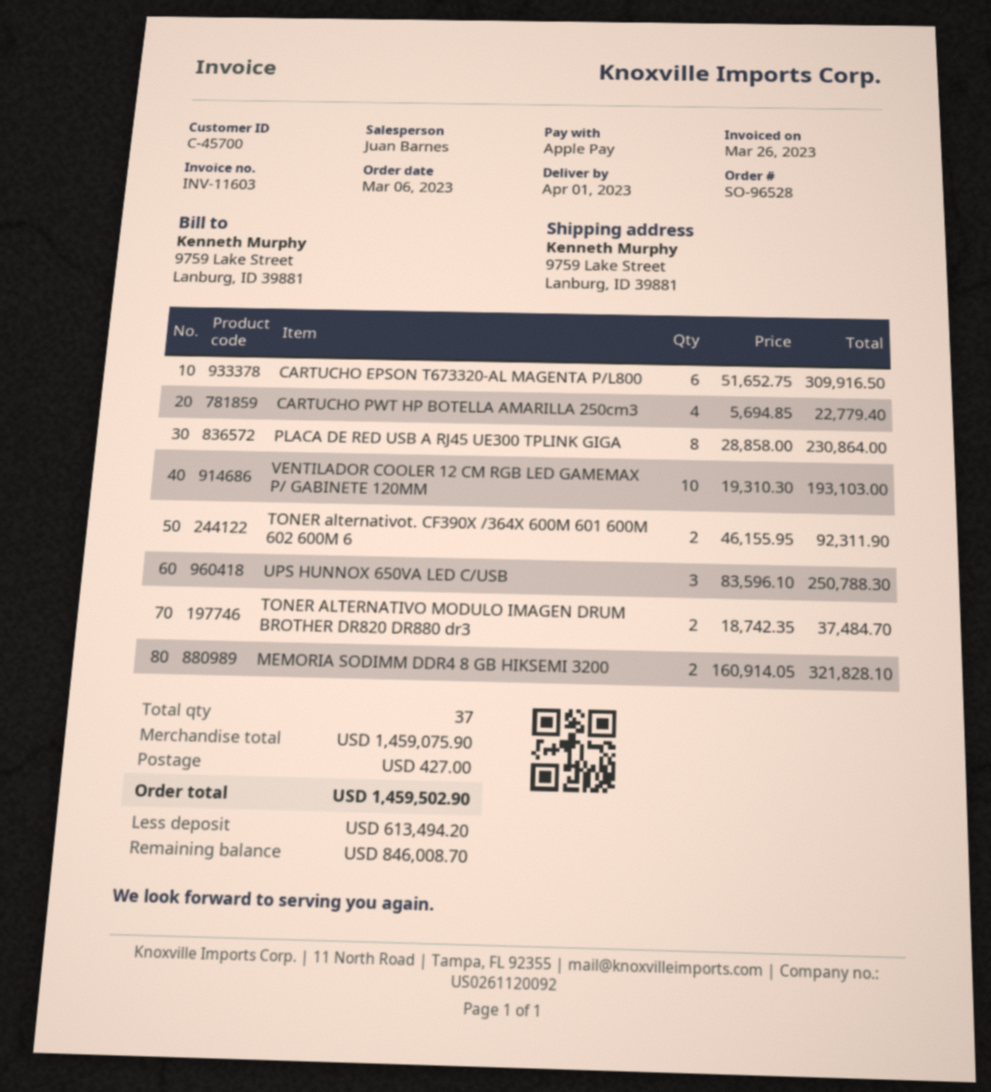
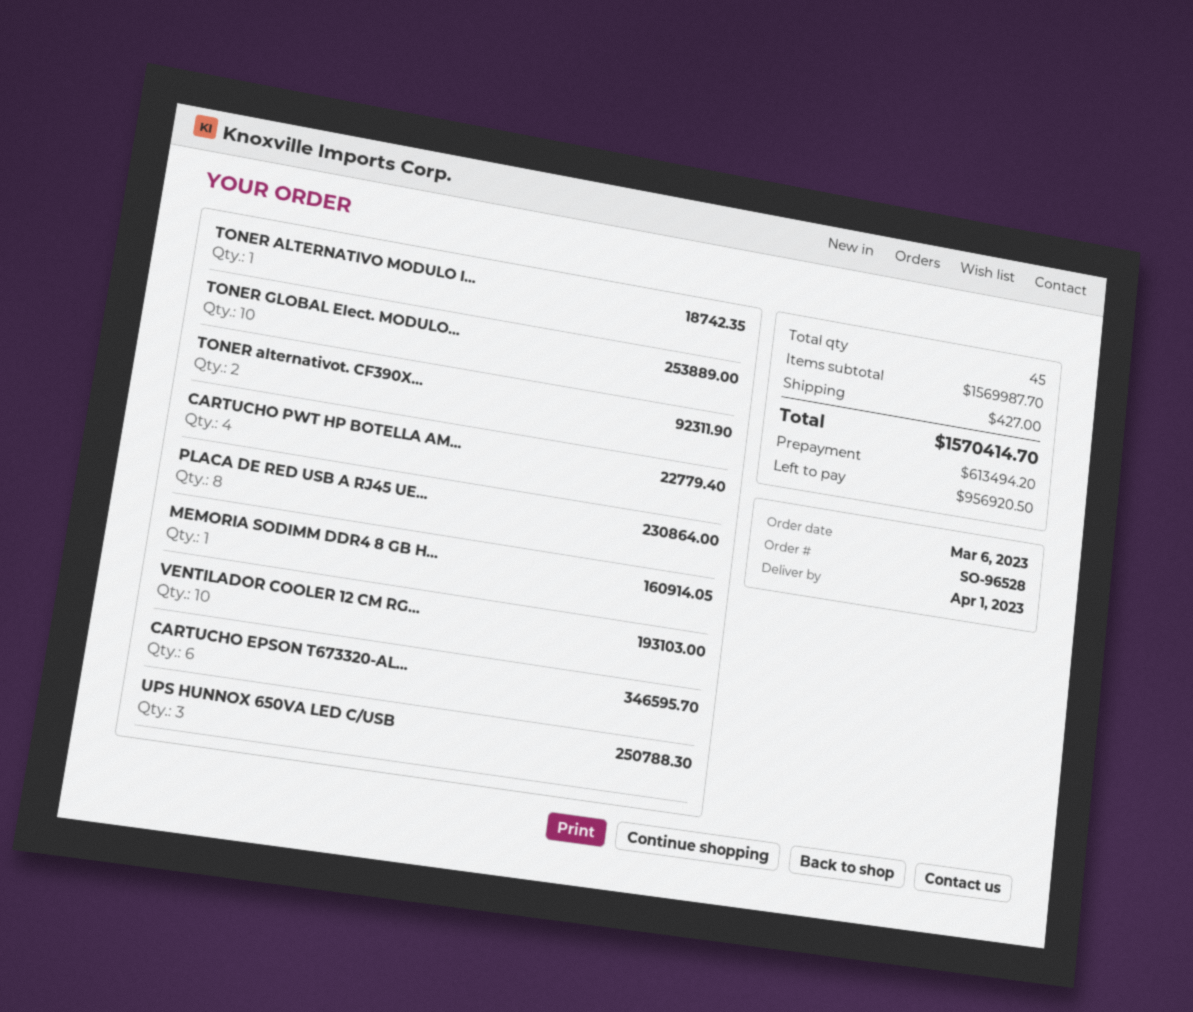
CARTUCHO EPSON T673320-AL MAGENTA P/L800: 6 for 309916.50 -> 6 for 346595.70
TONER ALTERNATIVO MODULO IMAGEN DRUM BROTHER DR820 DR880 dr3: 2 for 37484.70 -> 1 for 18742.35
MEMORIA SODIMM DDR4 8 GB HIKSEMI 3200: 2 for 321828.10 -> 1 for 160914.05
TONER GLOBAL Elect. MODULO...: none -> 10 for 253889.00
total quantity: 37 -> 45
subtotal: 1459075.90 -> 1569987.70
total: 1459502.90 -> 1570414.70
balance: 846008.70 -> 956920.50

